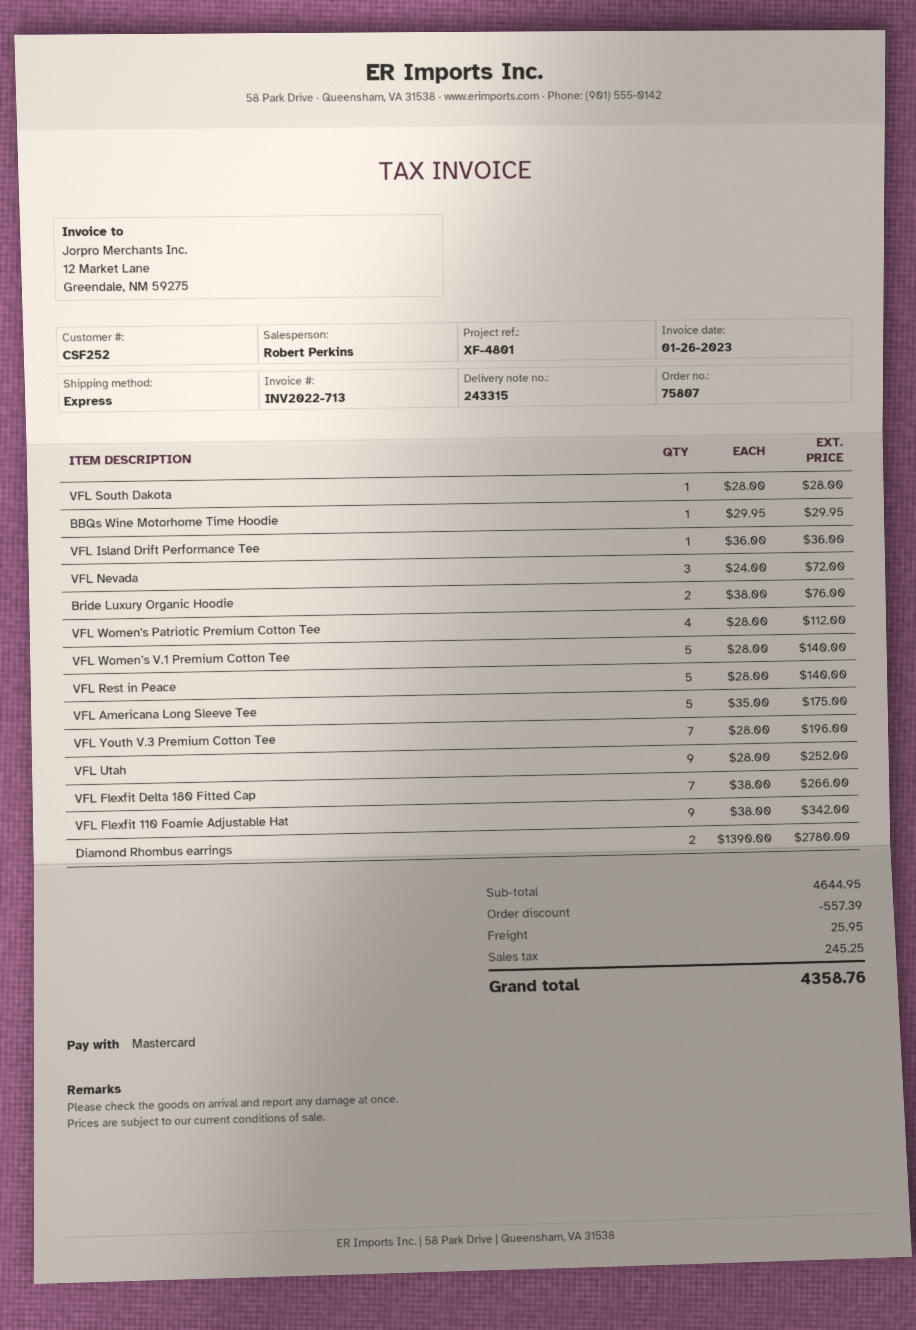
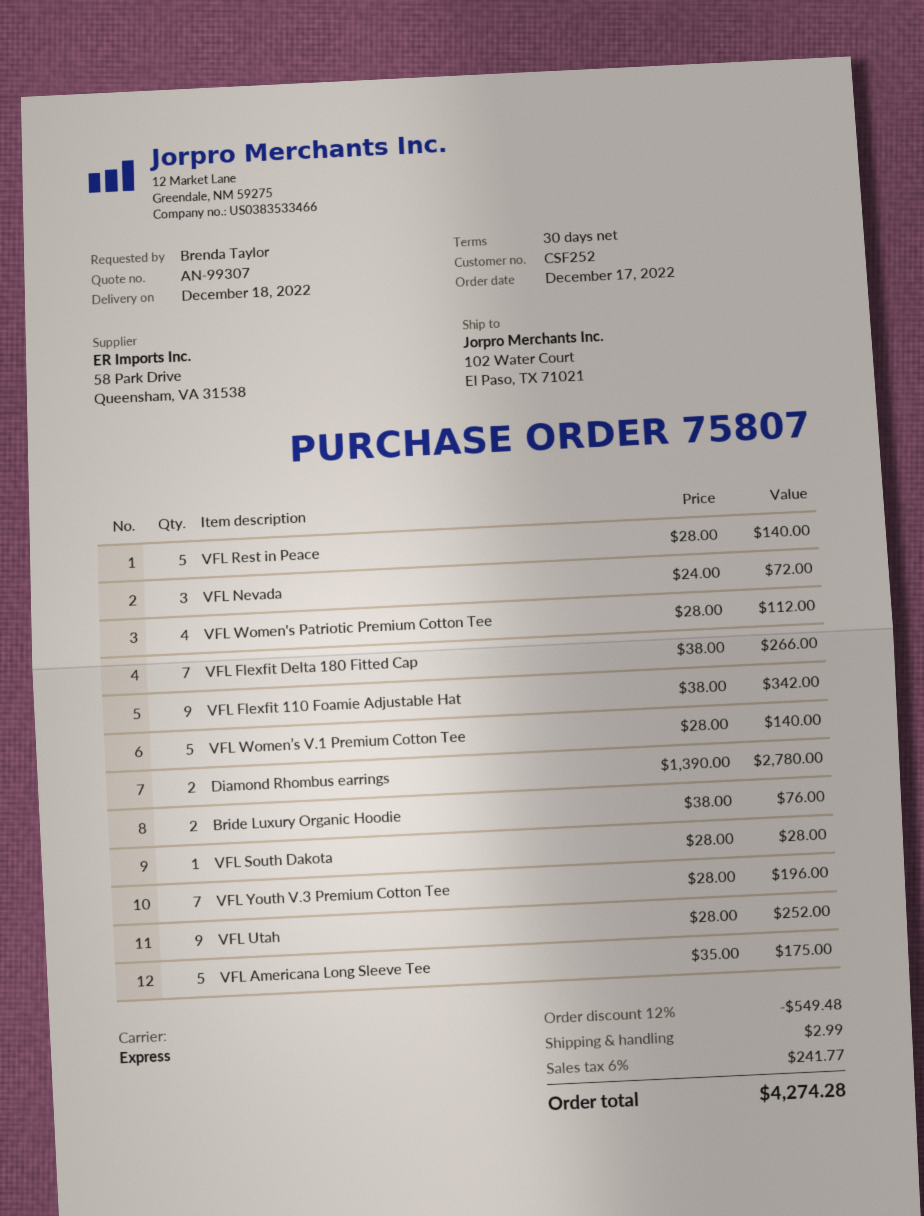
BBQs Wine Motorhome Time Hoodie: 1 x 29.95 = 29.95 -> none
VFL Island Drift Performance Tee: 1 x 36.00 = 36.00 -> none
discount: 557.39 -> 549.48
shipping: 25.95 -> 2.99
tax: 245.25 -> 241.77
total: 4358.76 -> 4274.28

